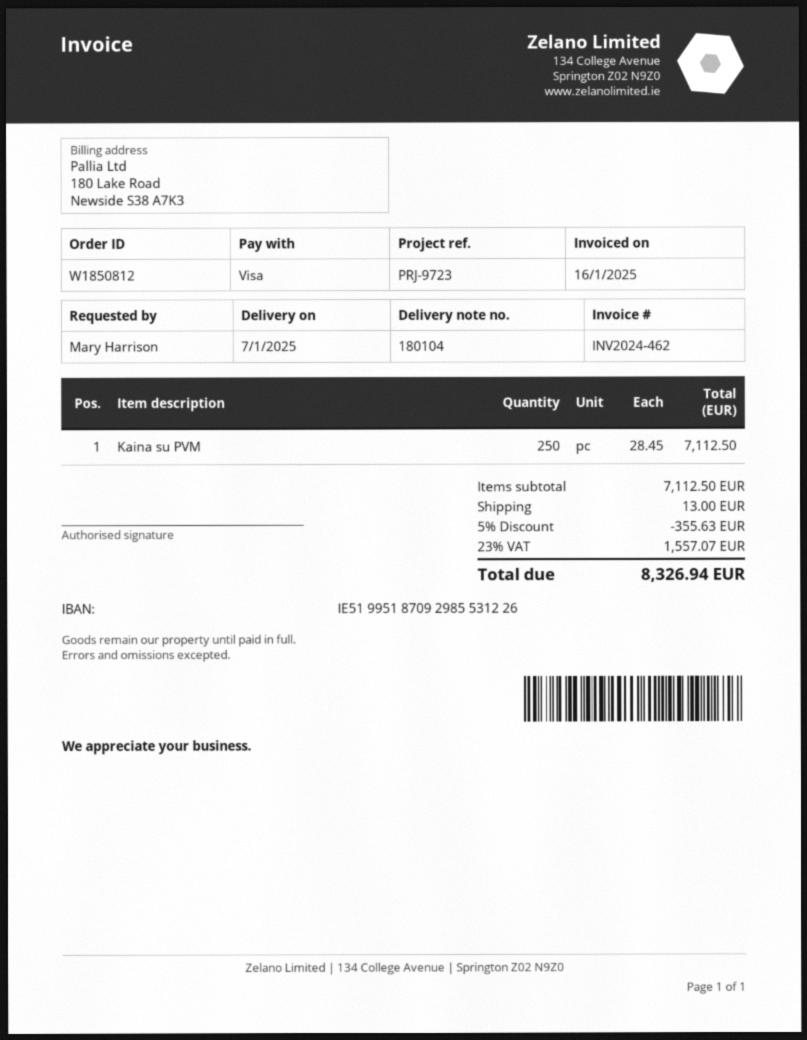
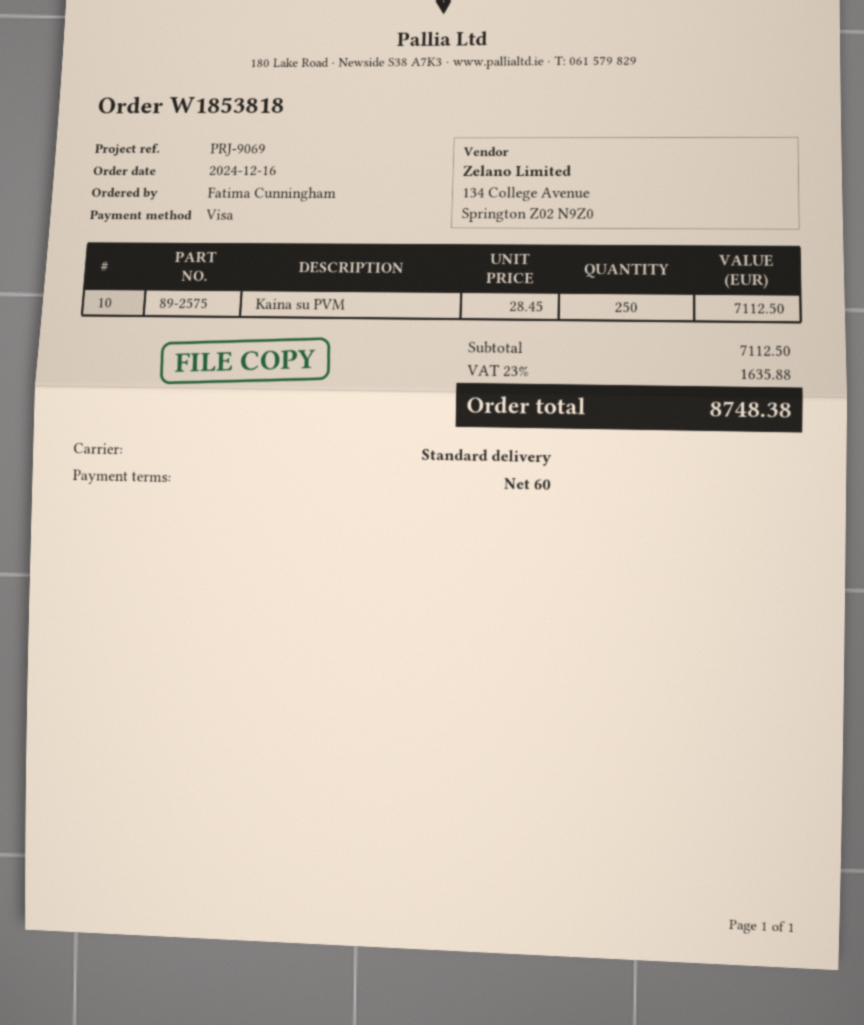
order number: W1850812 -> W1853818
reference: PRJ-9723 -> PRJ-9069
ordered by: Mary Harrison -> Fatima Cunningham
discount: 5% = 355.63 -> none
shipping: 13.00 -> none
tax: 23% = 1557.07 -> 23% = 1635.88
total: 8326.94 -> 8748.38

